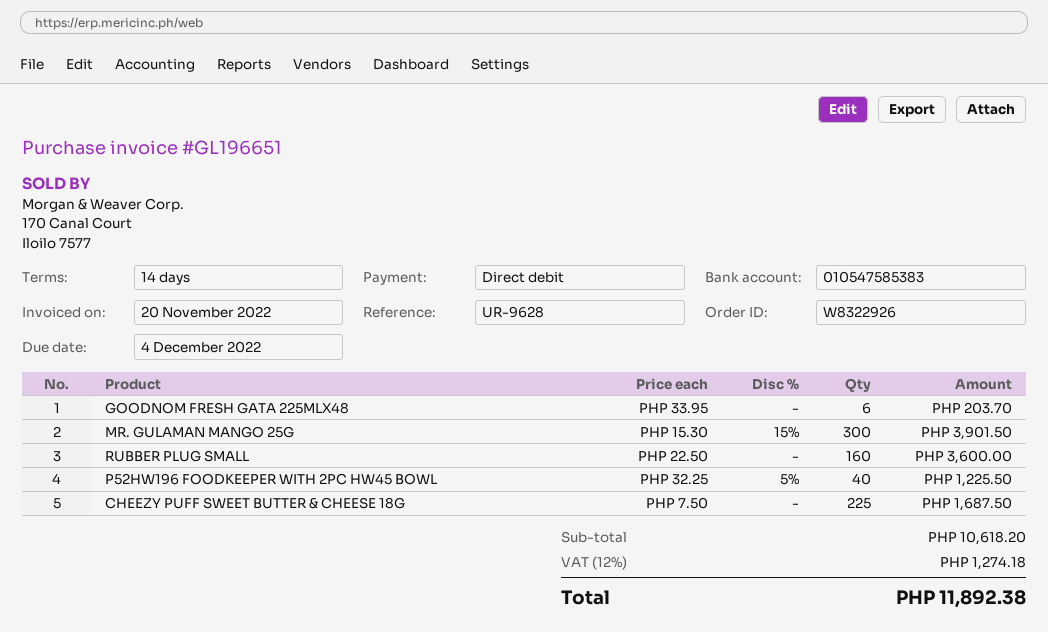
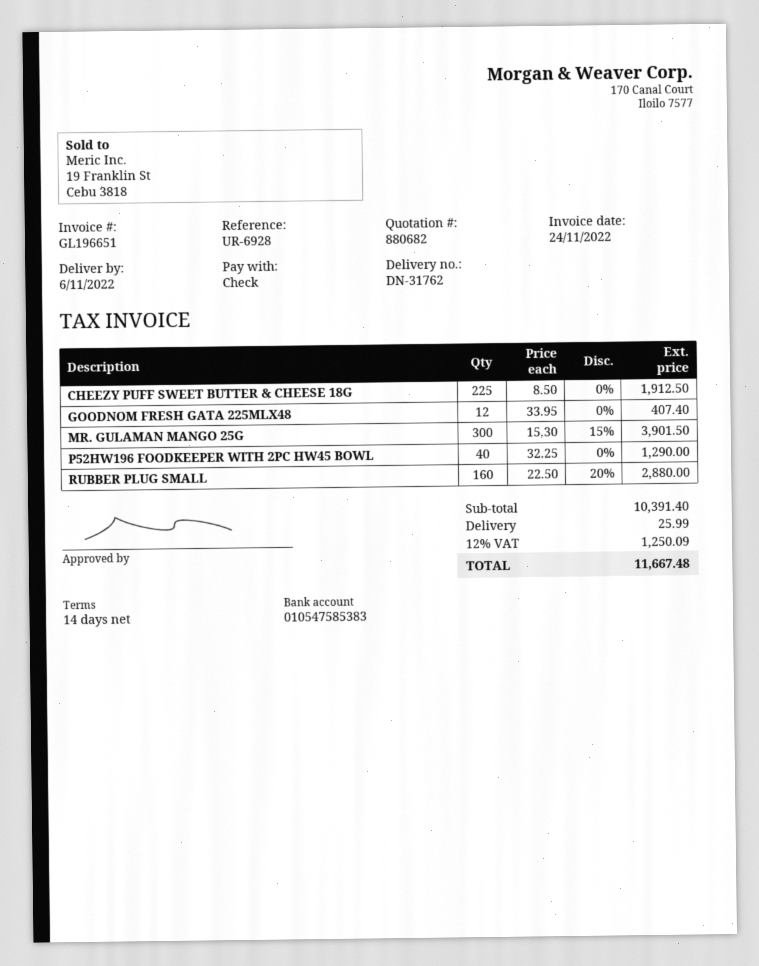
invoice date: 2022-11-20 -> 2022-11-24
reference: UR-9628 -> UR-6928
payment method: direct debit -> cheque
GOODNOM FRESH GATA 225MLX48: 6 x 33.95 = 203.70 -> 12 x 33.95 = 407.40
RUBBER PLUG SMALL: 160 x 22.50 = 3600.00 -> 160 x 22.50 - 20% = 2880.00
P52HW196 FOODKEEPER WITH 2PC HW45 BOWL: 40 x 32.25 - 5% = 1225.50 -> 40 x 32.25 = 1290.00
CHEEZY PUFF SWEET BUTTER & CHEESE 18G: 225 x 7.50 = 1687.50 -> 225 x 8.50 = 1912.50
subtotal: 10618.20 -> 10391.40
shipping: none -> 25.99
tax: 12% = 1274.18 -> 12% = 1250.09
total: 11892.38 -> 11667.48

